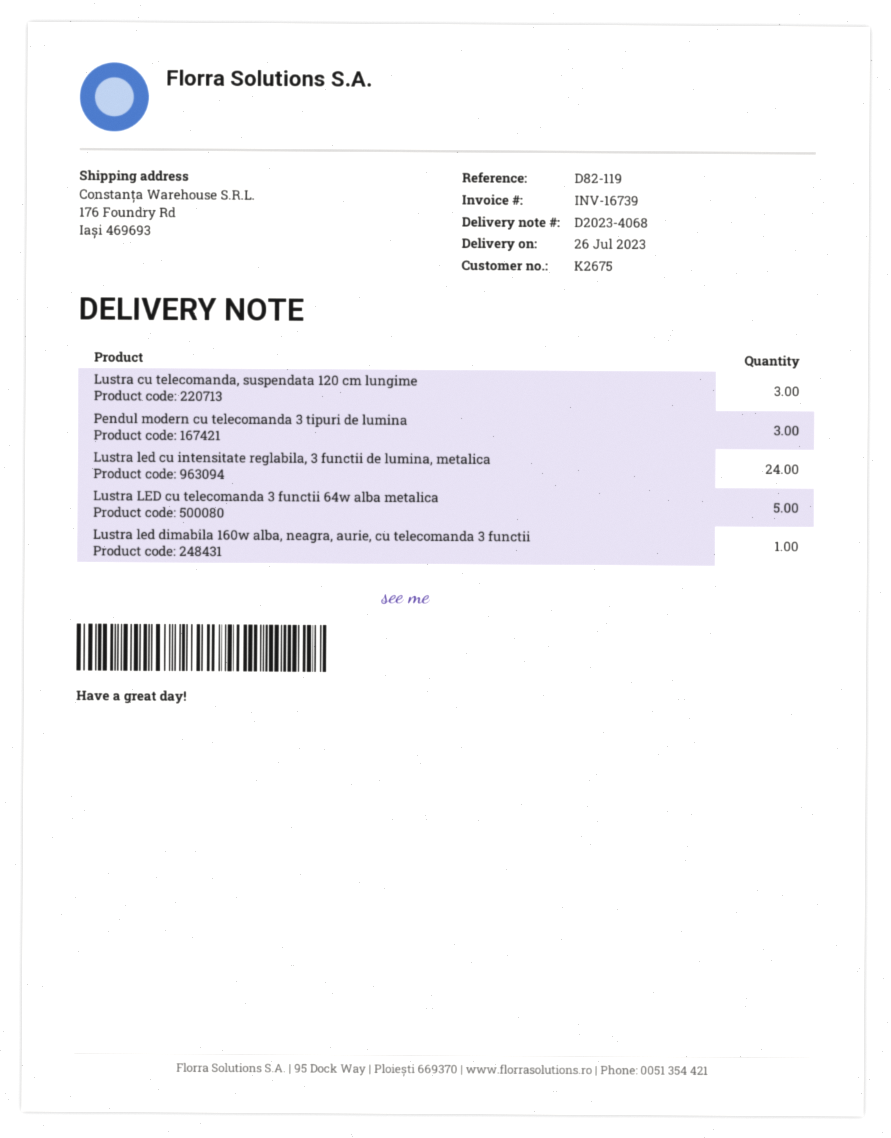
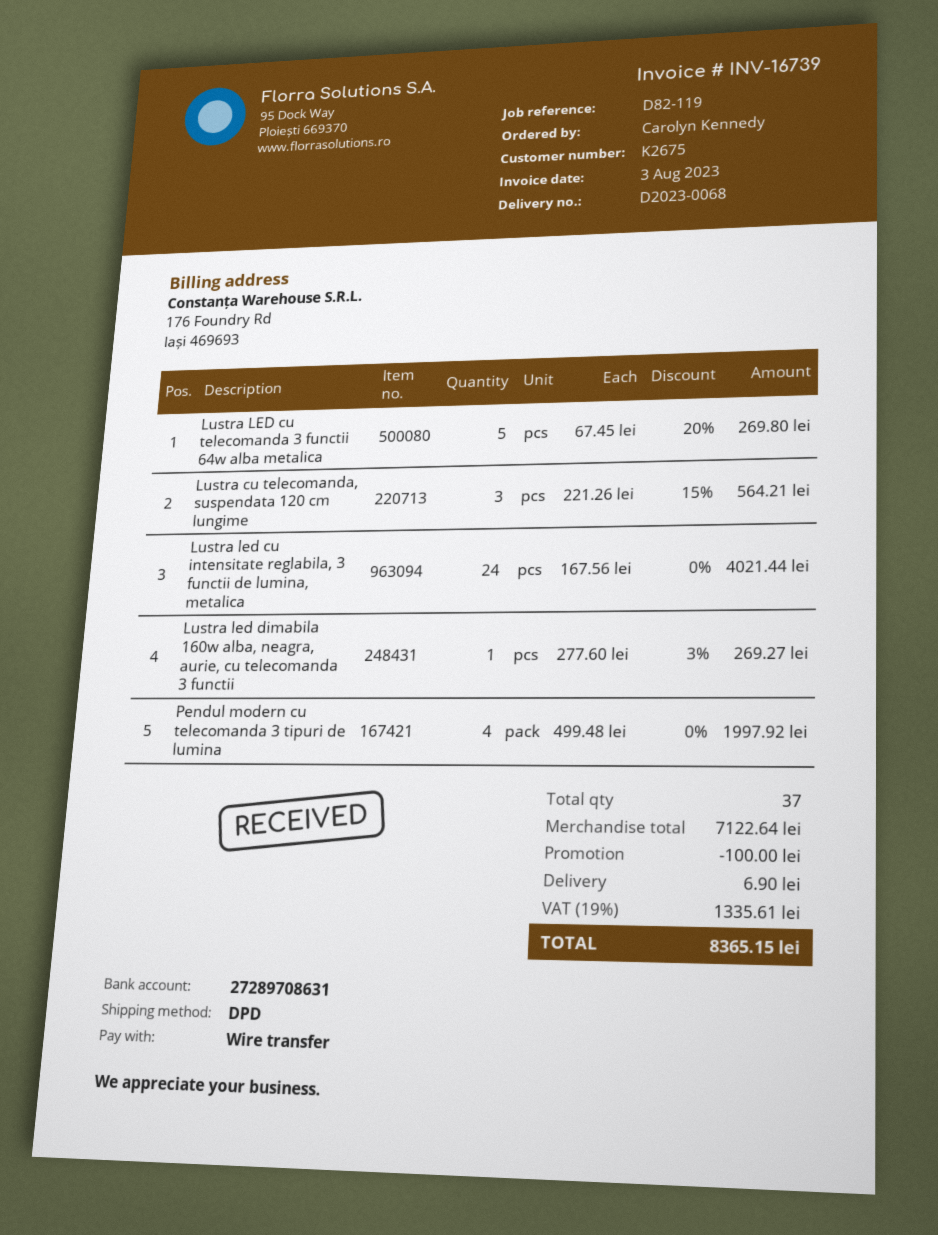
delivery note number: D2023-4068 -> D2023-0068
Pendul modern cu telecomanda 3 tipuri de lumina: 3 -> 4

